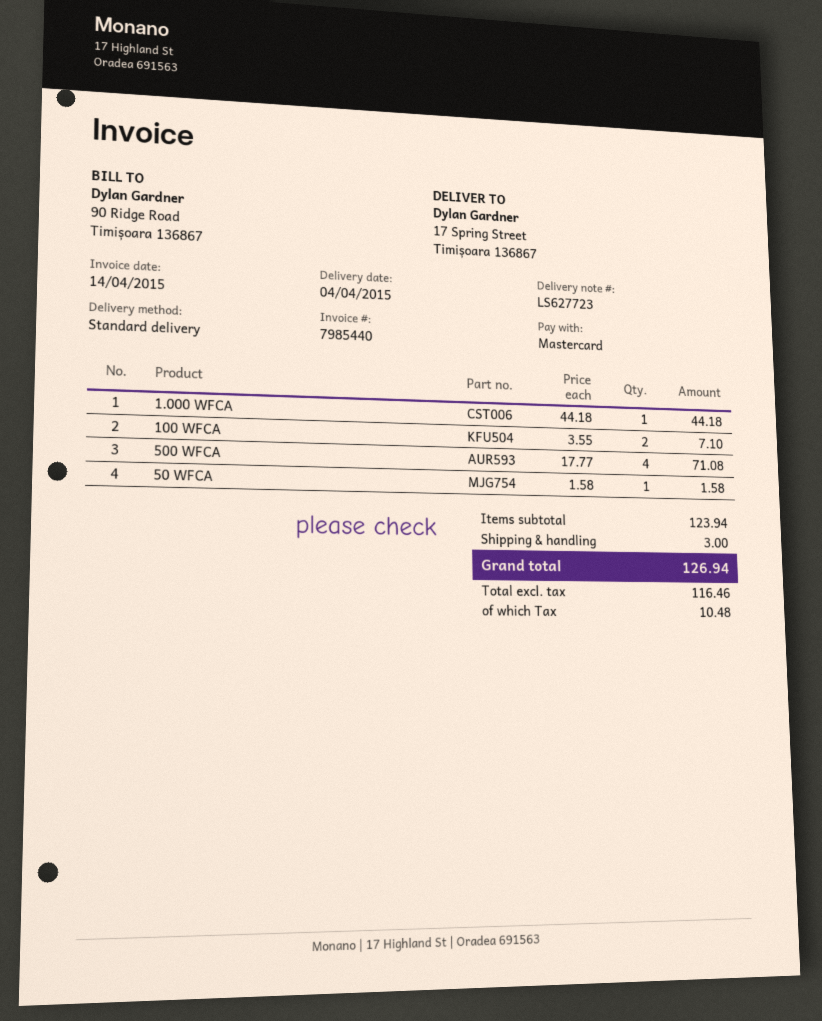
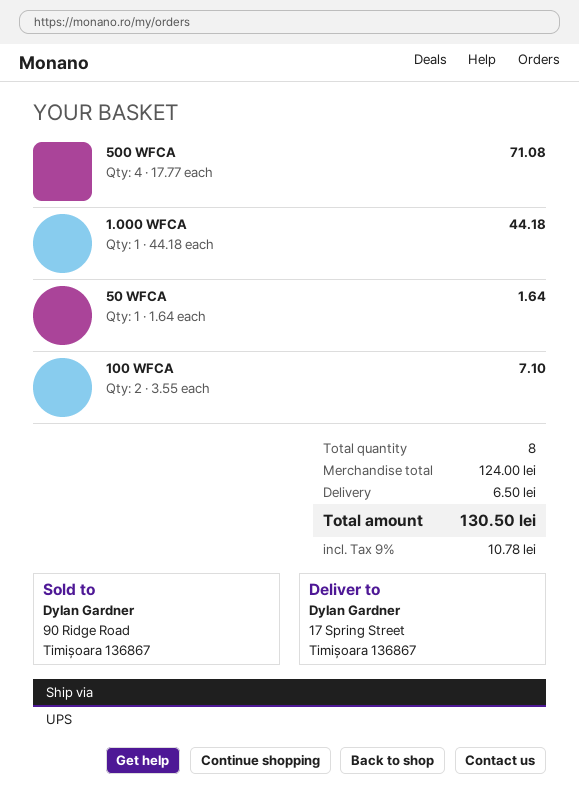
shipping method: standard -> UPS
50 WFCA: 1 x 1.58 = 1.58 -> 1 x 1.64 = 1.64
subtotal: 123.94 -> 124.00
shipping: 3.00 -> 6.50
tax: 10.48 -> 10.78
total: 126.94 -> 130.50

